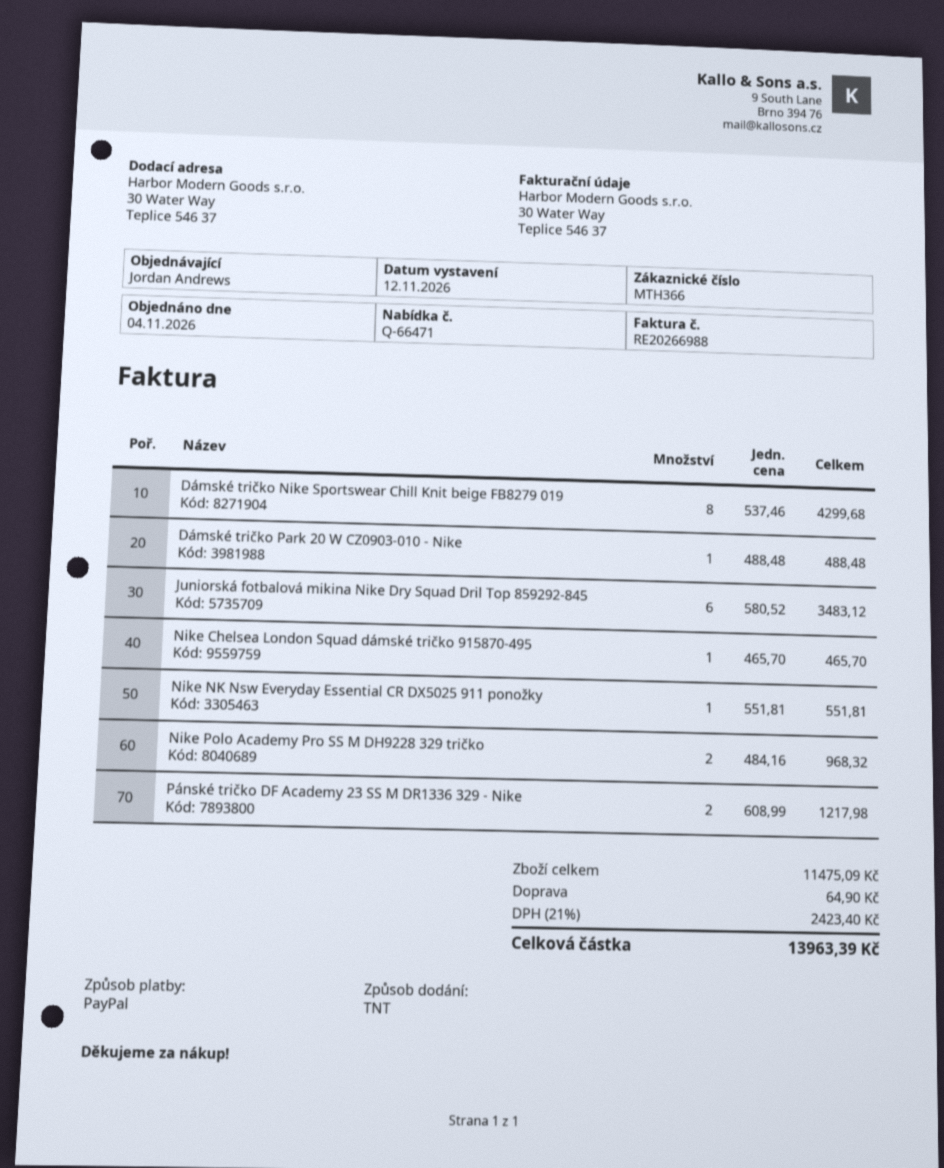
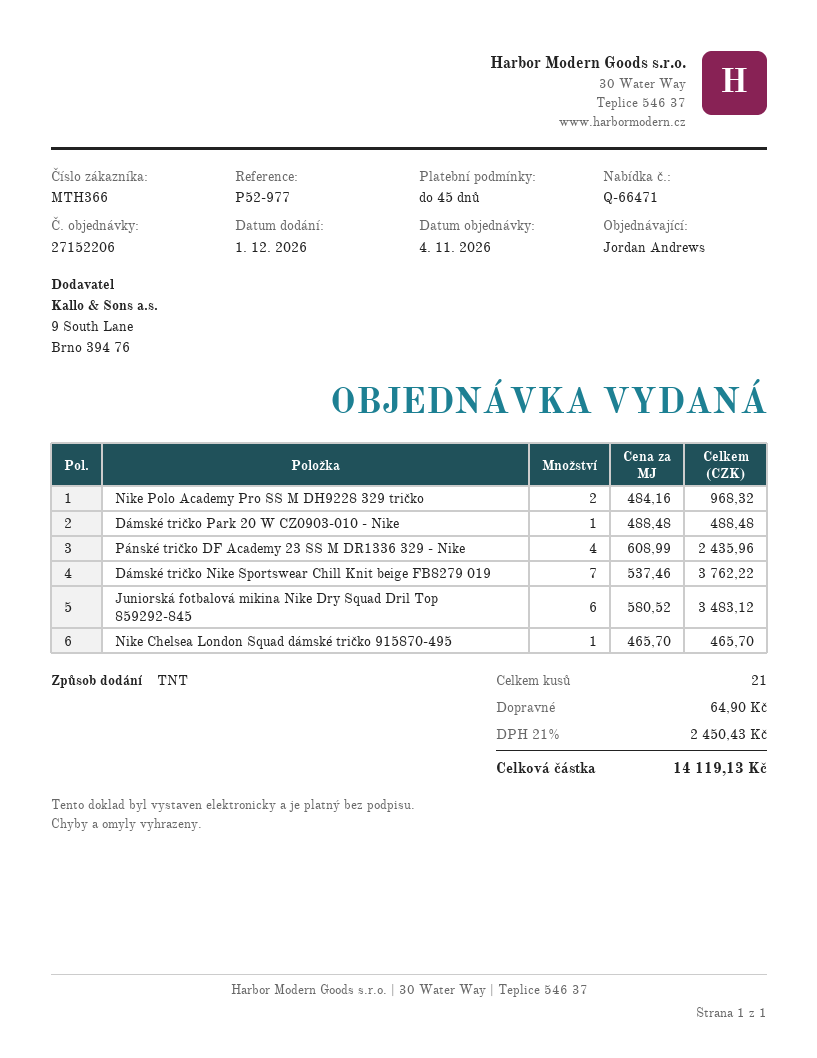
Dámské tričko Nike Sportswear Chill Knit beige FB8279 019: 8 x 537.46 = 4299.68 -> 7 x 537.46 = 3762.22
Nike NK Nsw Everyday Essential CR DX5025 911 ponožky: 1 x 551.81 = 551.81 -> none
Pánské tričko DF Academy 23 SS M DR1336 329 - Nike: 2 x 608.99 = 1217.98 -> 4 x 608.99 = 2435.96
tax: 21% = 2423.40 -> 21% = 2450.43
total: 13963.39 -> 14119.13

